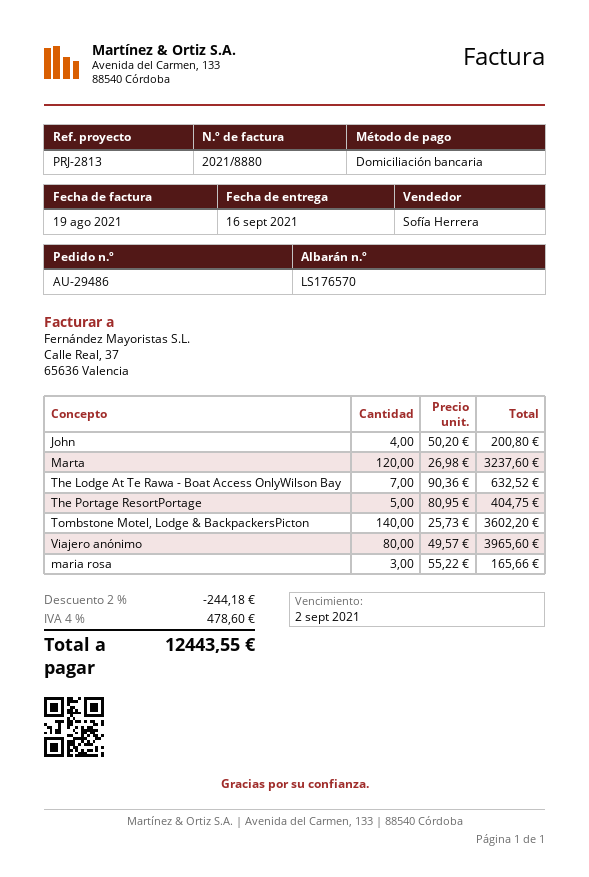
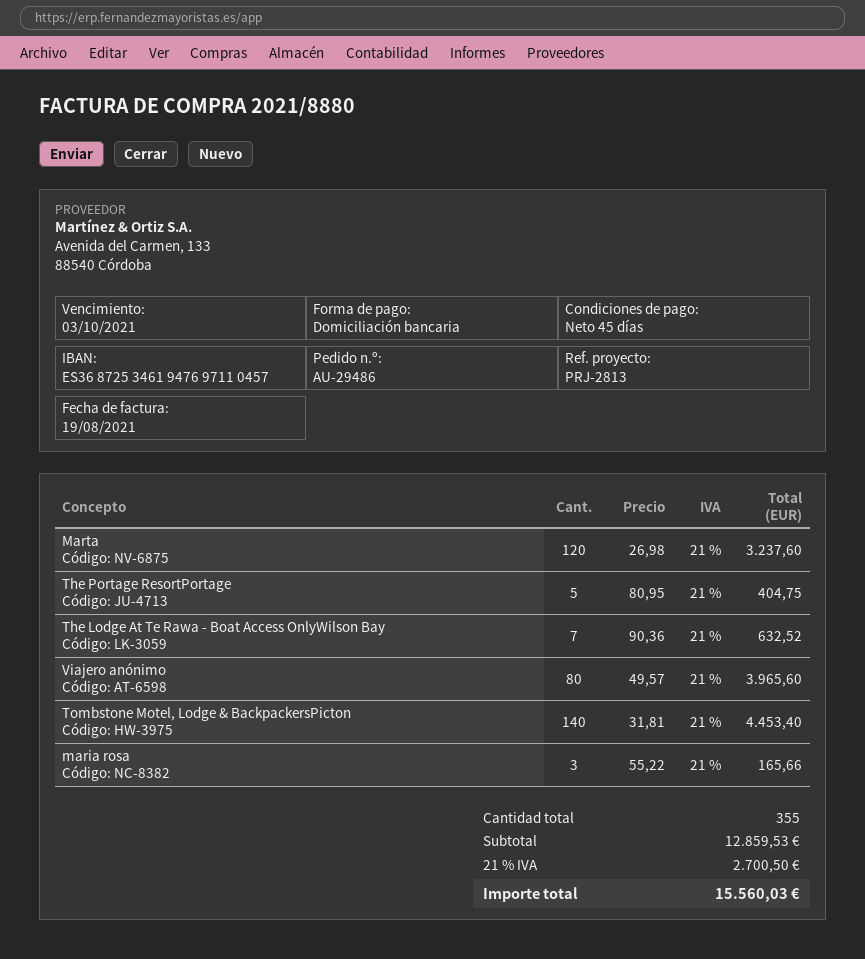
due date: 2021-09-02 -> 2021-10-03
John: 4 x 50.20 = 200.80 -> none
Tombstone Motel, Lodge & BackpackersPicton: 140 x 25.73 = 3602.20 -> 140 x 31.81 = 4453.40
discount: 2% = 244.18 -> none
tax: 4% = 478.60 -> 21% = 2700.50
total: 12443.55 -> 15560.03

